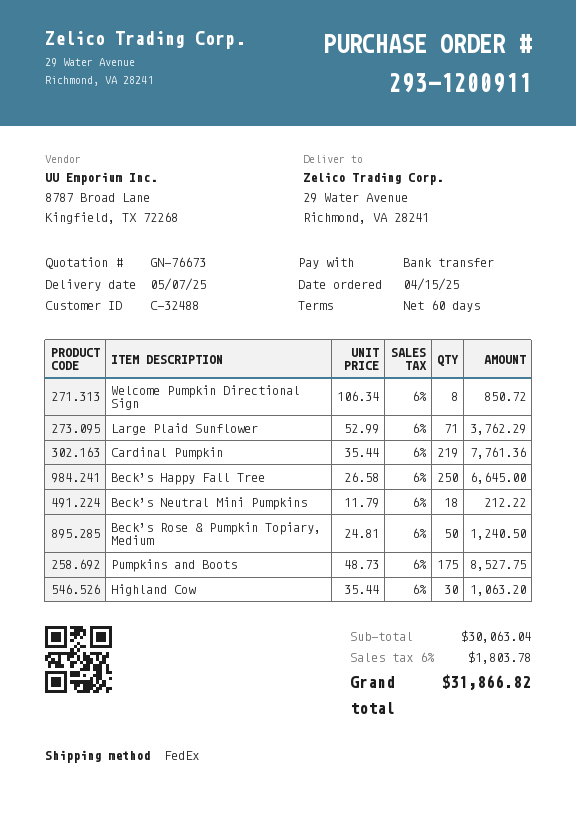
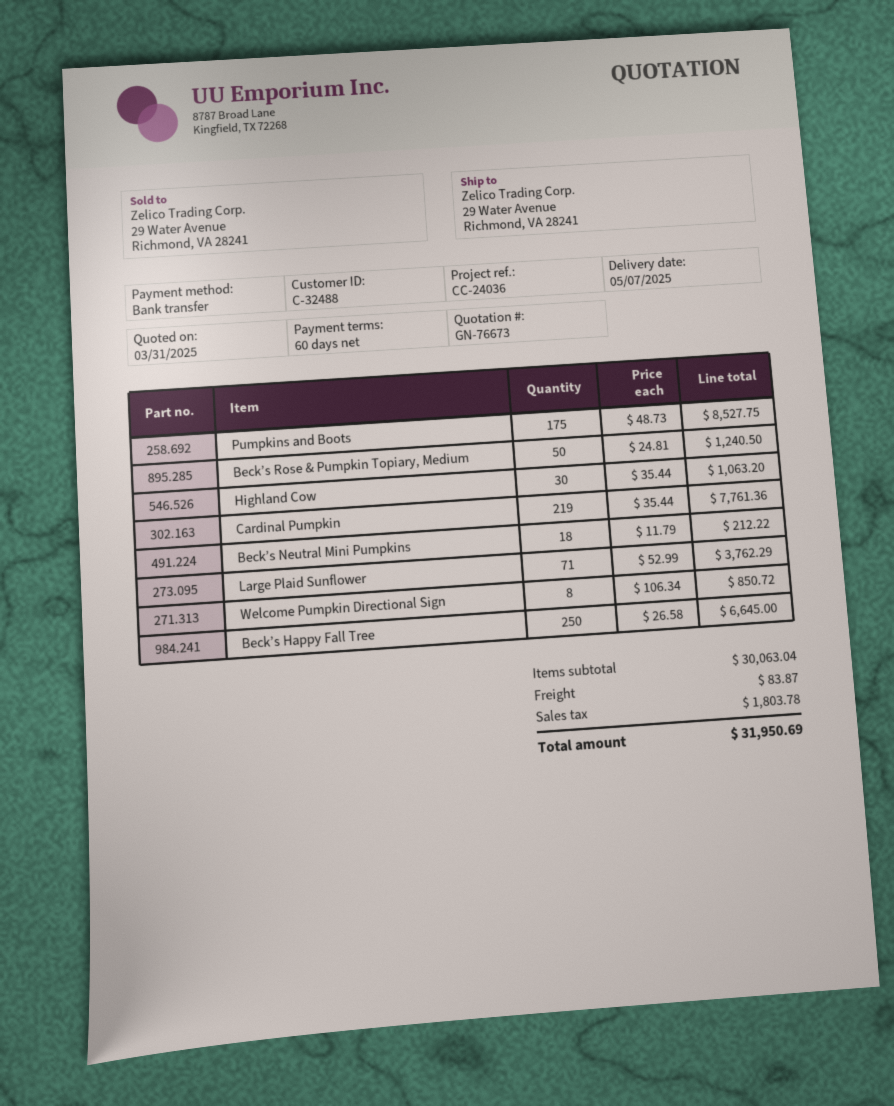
shipping: none -> 83.87
total: 31866.82 -> 31950.69

